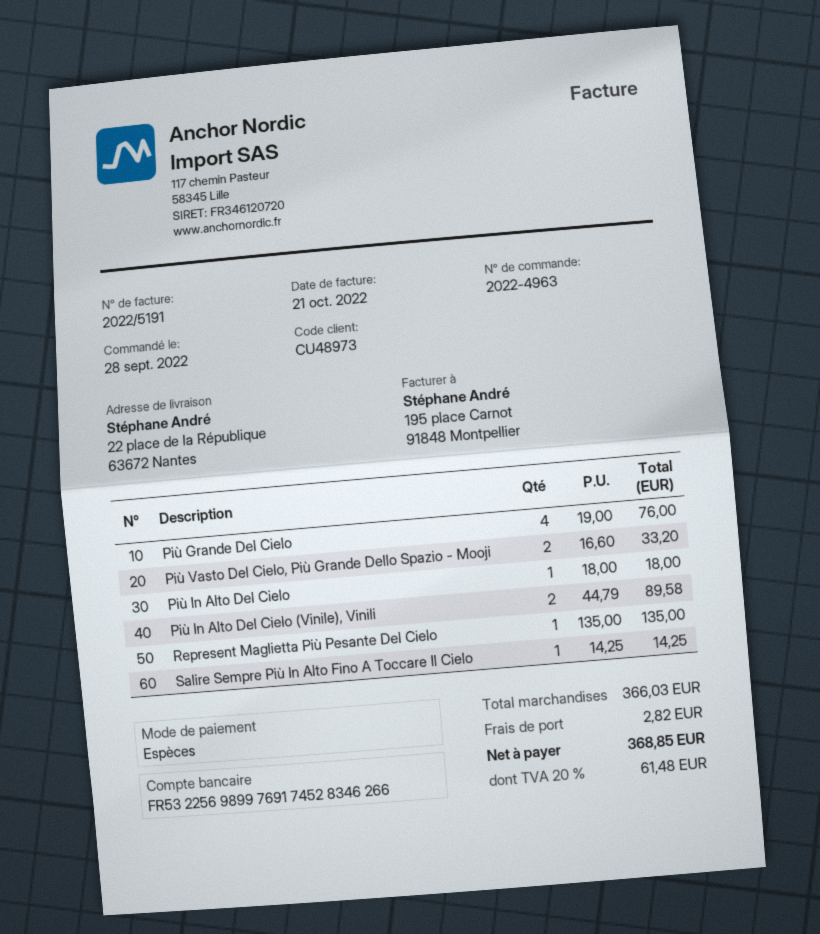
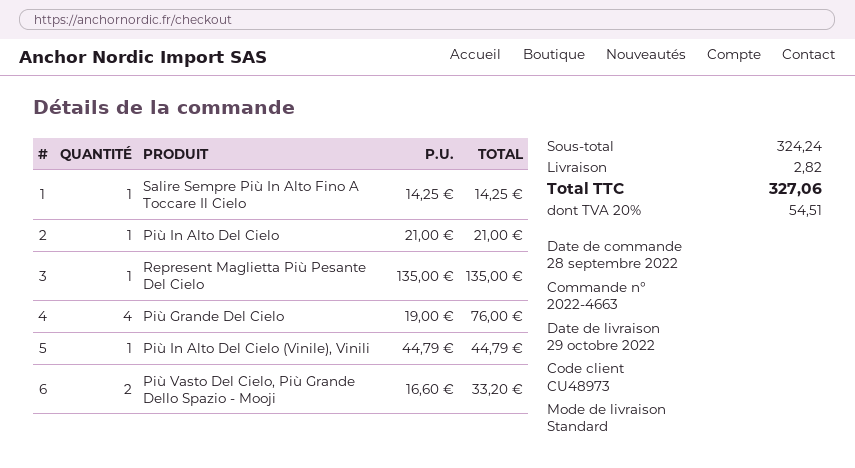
order number: 2022-4963 -> 2022-4663
Più In Alto Del Cielo: 1 x 18.00 = 18.00 -> 1 x 21.00 = 21.00
Più In Alto Del Cielo (Vinile), Vinili: 2 x 44.79 = 89.58 -> 1 x 44.79 = 44.79
subtotal: 366.03 -> 324.24
tax: 20% = 61.48 -> 20% = 54.51
total: 368.85 -> 327.06

